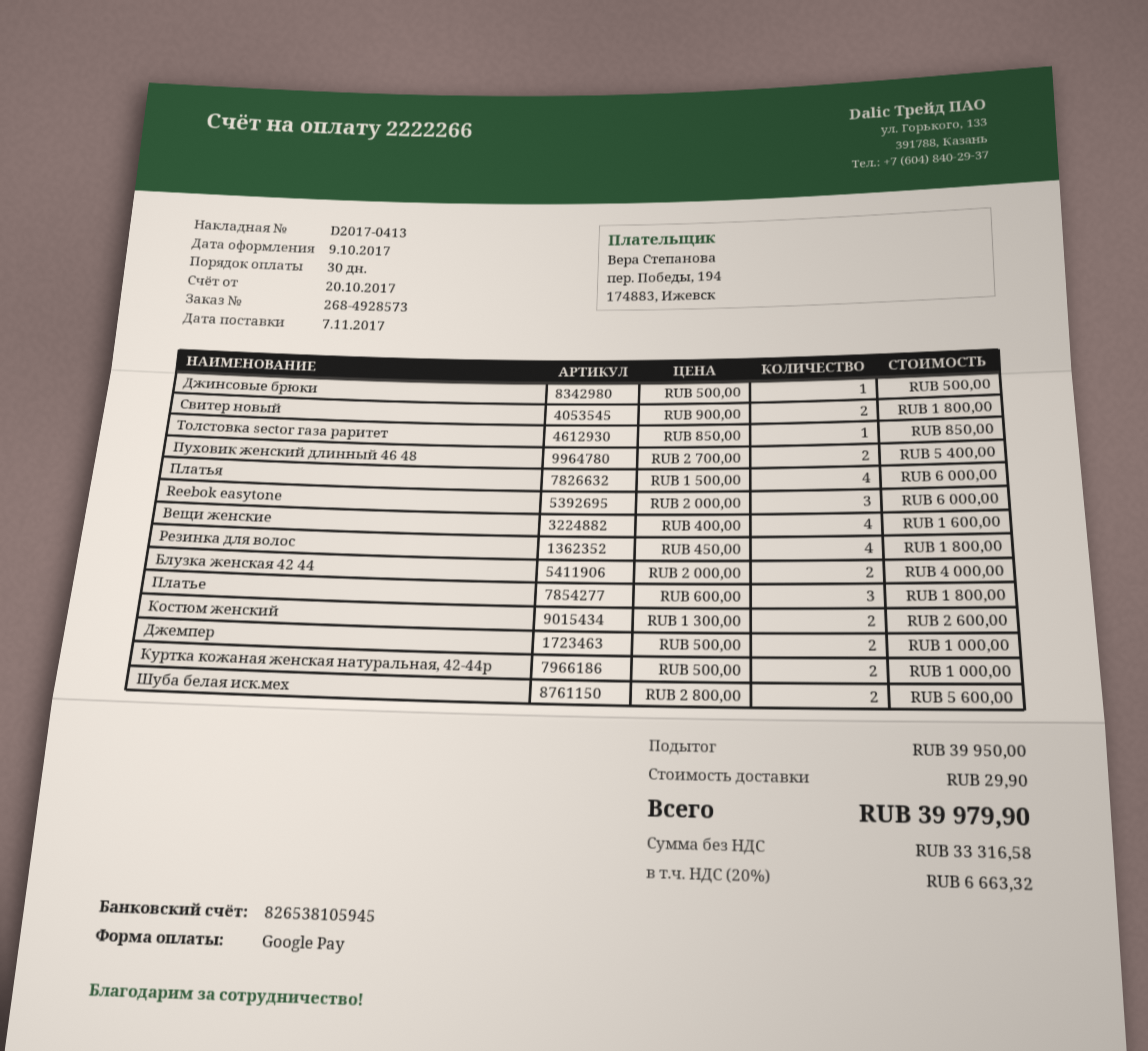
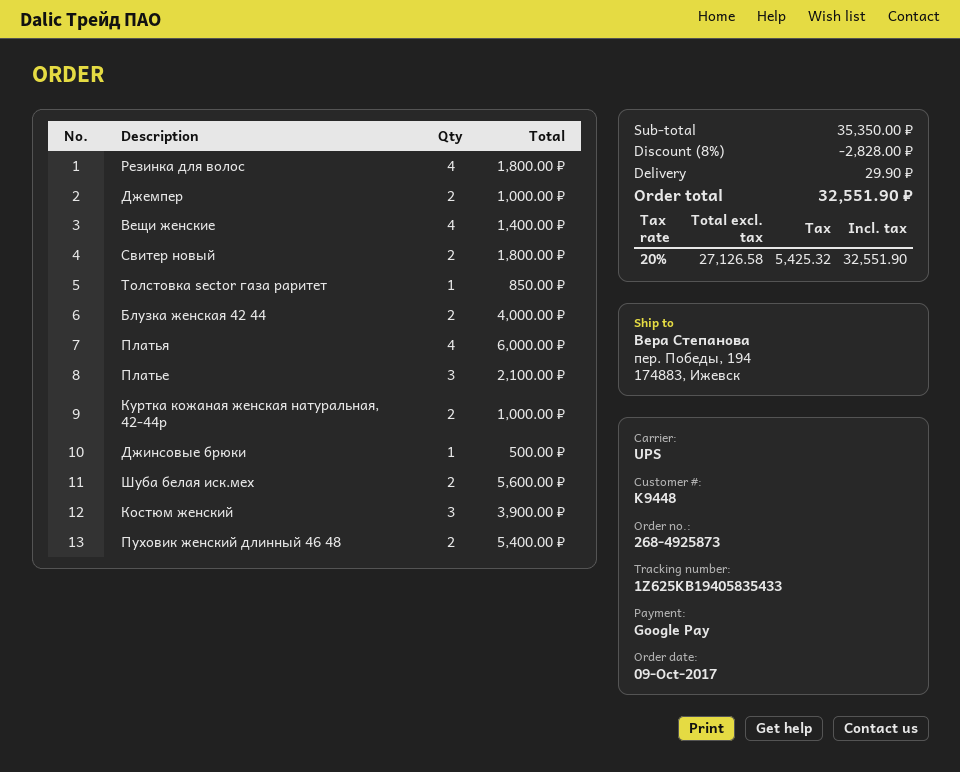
order number: 268-4928573 -> 268-4925873
Reebok easytone: 3 for 6000.00 -> none
Вещи женские: 4 for 1600.00 -> 4 for 1400.00
Платье: 3 for 1800.00 -> 3 for 2100.00
Костюм женский: 2 for 2600.00 -> 3 for 3900.00
subtotal: 39950.00 -> 35350.00
discount: none -> 8% = 2828.00
net: 33316.58 -> 27126.58
tax: 20% = 6663.32 -> 20% = 5425.32
total: 39979.90 -> 32551.90

